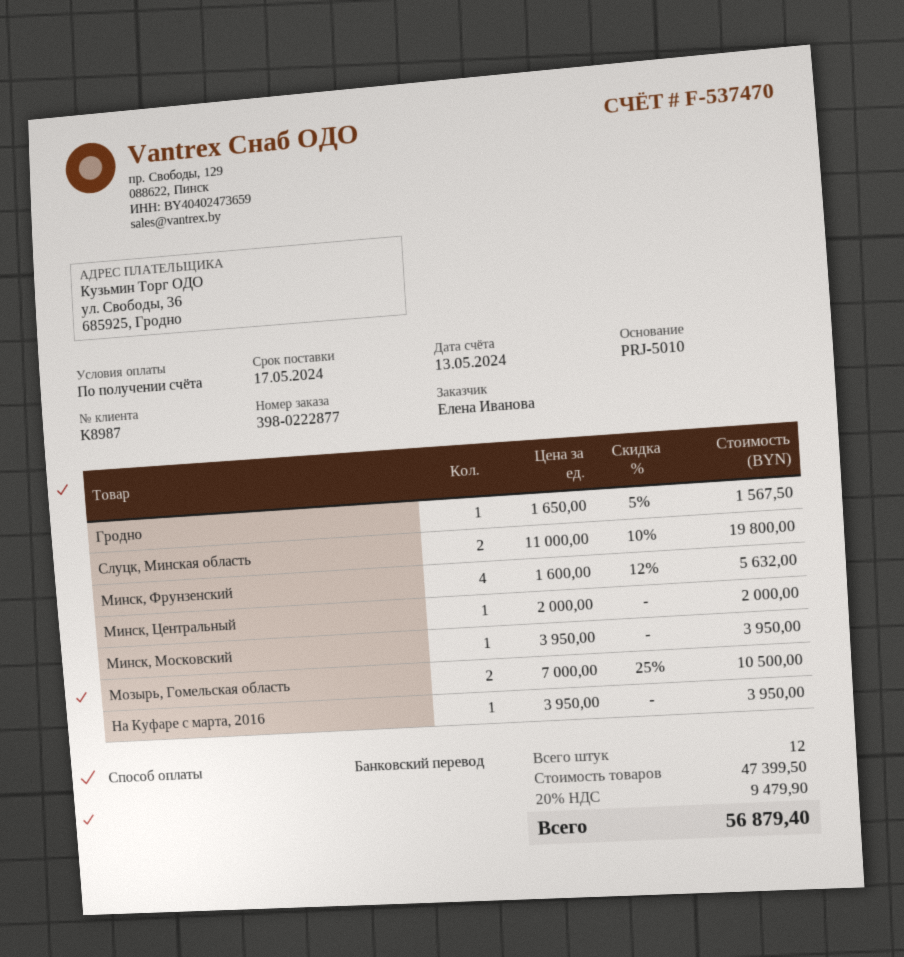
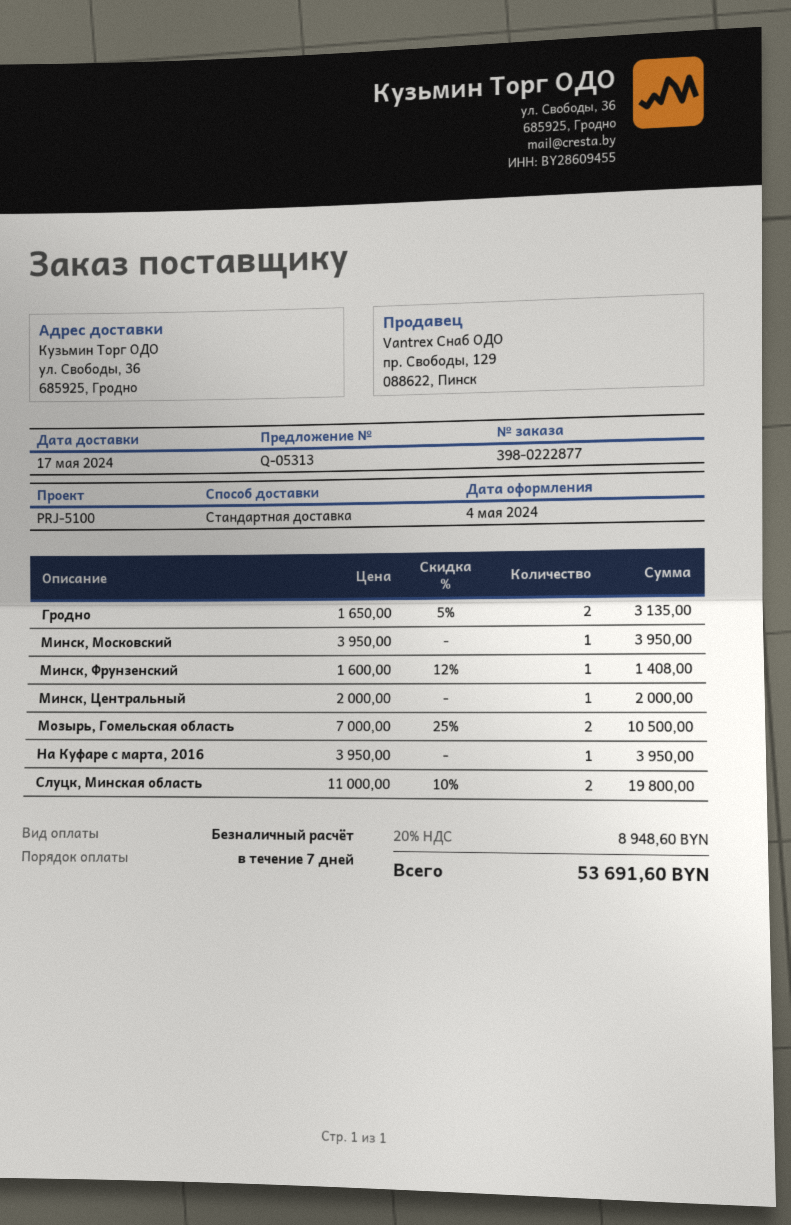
payment terms: on receipt -> 7 days
reference: PRJ-5010 -> PRJ-5100
Гродно: 1 x 1650.00 - 5% = 1567.50 -> 2 x 1650.00 - 5% = 3135.00
Минск, Фрунзенский: 4 x 1600.00 - 12% = 5632.00 -> 1 x 1600.00 - 12% = 1408.00
tax: 20% = 9479.90 -> 20% = 8948.60
total: 56879.40 -> 53691.60

